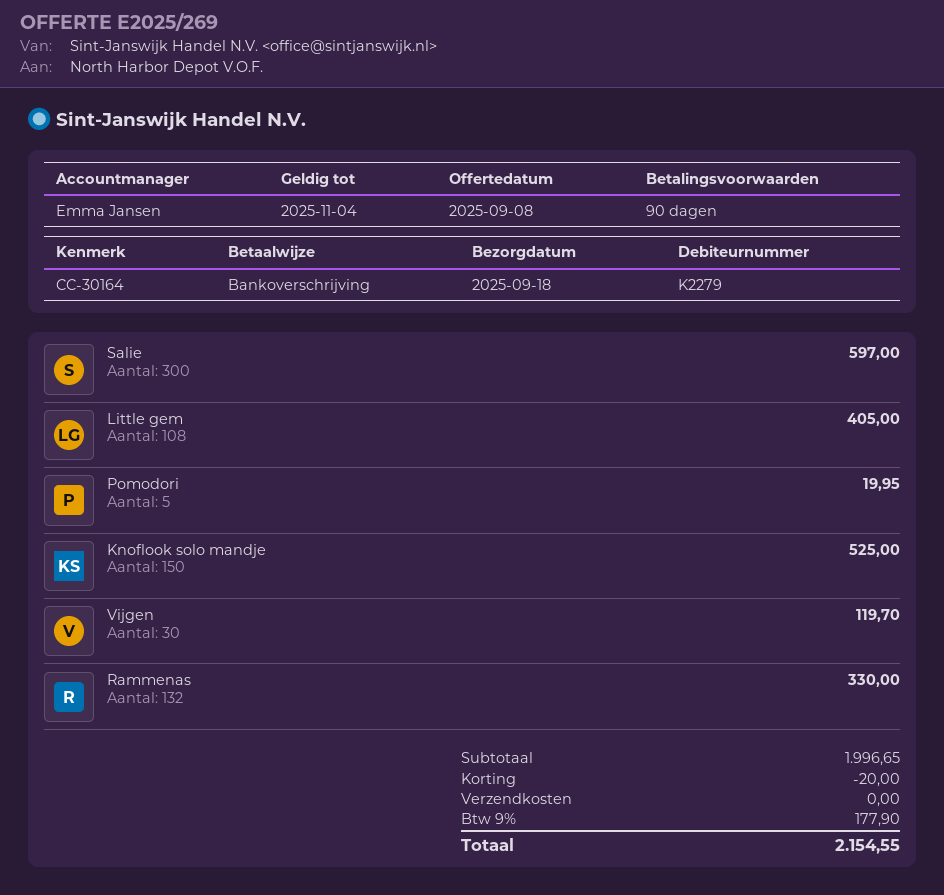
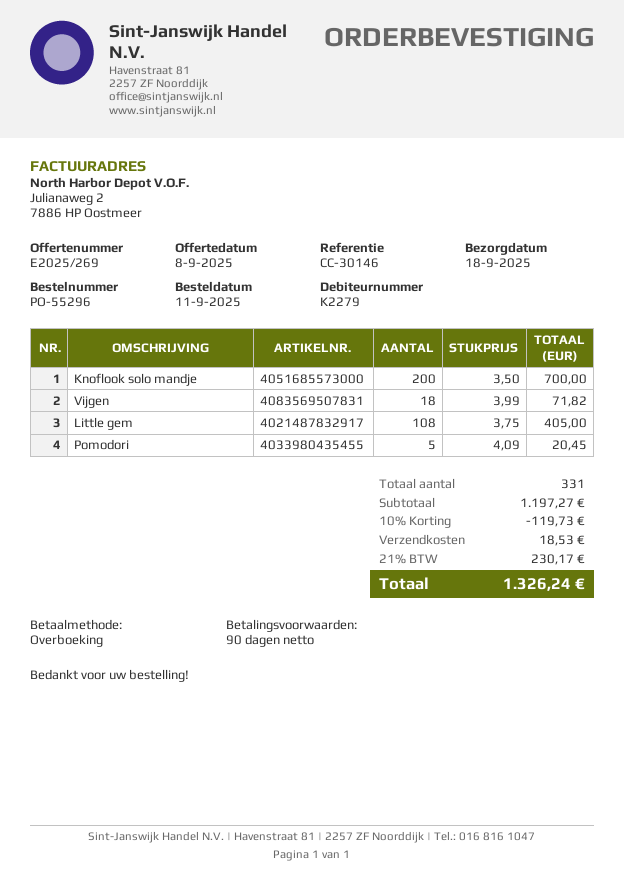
reference: CC-30164 -> CC-30146
Salie: 300 for 597.00 -> none
Pomodori: 5 for 19.95 -> 5 for 20.45
Knoflook solo mandje: 150 for 525.00 -> 200 for 700.00
Vijgen: 30 for 119.70 -> 18 for 71.82
Rammenas: 132 for 330.00 -> none
subtotal: 1996.65 -> 1197.27
discount: 20.00 -> 119.73
shipping: 0.00 -> 18.53
tax: 9% = 177.90 -> 21% = 230.17
total: 2154.55 -> 1326.24

